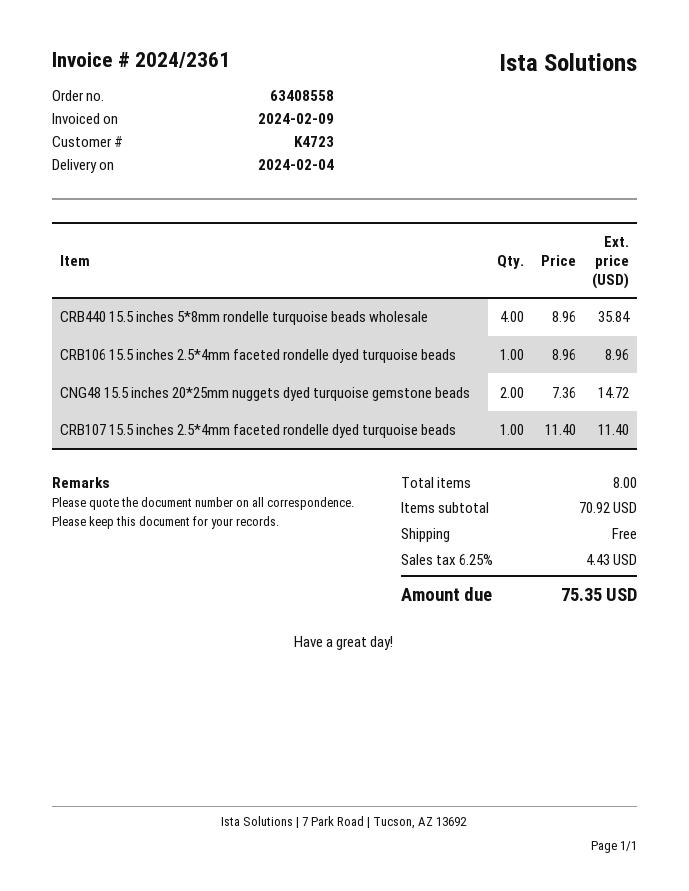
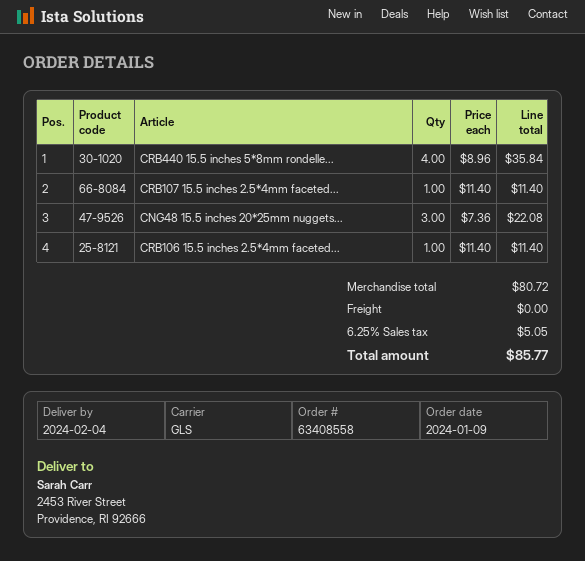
CRB106 15.5 inches 2.5*4mm faceted rondelle dyed turquoise beads: 1 x 8.96 = 8.96 -> 1 x 11.40 = 11.40
CNG48 15.5 inches 20*25mm nuggets dyed turquoise gemstone beads: 2 x 7.36 = 14.72 -> 3 x 7.36 = 22.08
subtotal: 70.92 -> 80.72
tax: 6.25% = 4.43 -> 6.25% = 5.05
total: 75.35 -> 85.77

